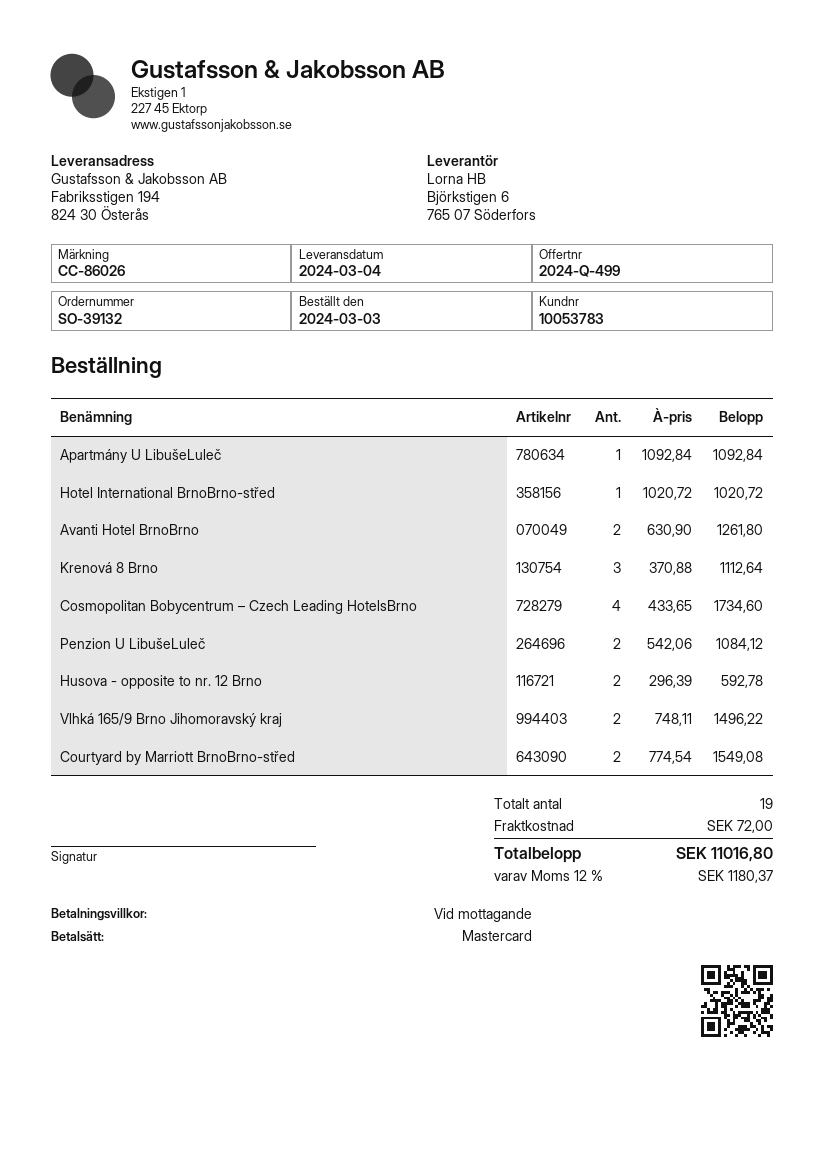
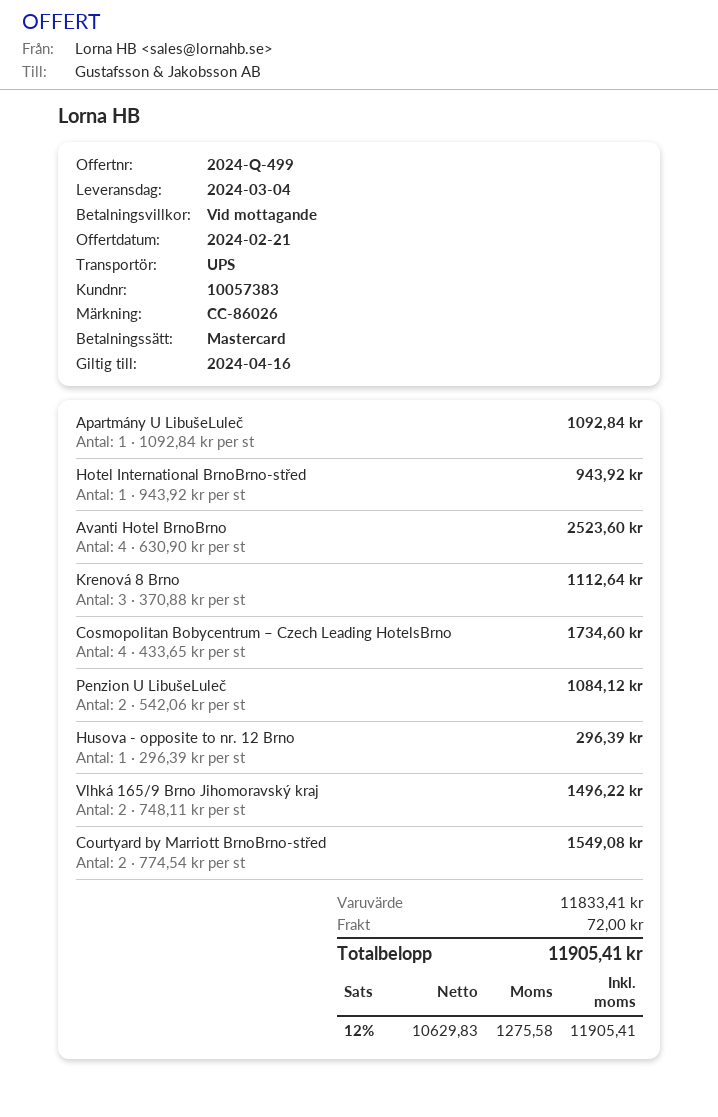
customer number: 10053783 -> 10057383
Hotel International BrnoBrno-střed: 1 x 1020.72 = 1020.72 -> 1 x 943.92 = 943.92
Avanti Hotel BrnoBrno: 2 x 630.90 = 1261.80 -> 4 x 630.90 = 2523.60
Husova - opposite to nr. 12 Brno: 2 x 296.39 = 592.78 -> 1 x 296.39 = 296.39
tax: 12% = 1180.37 -> 12% = 1275.58
total: 11016.80 -> 11905.41

